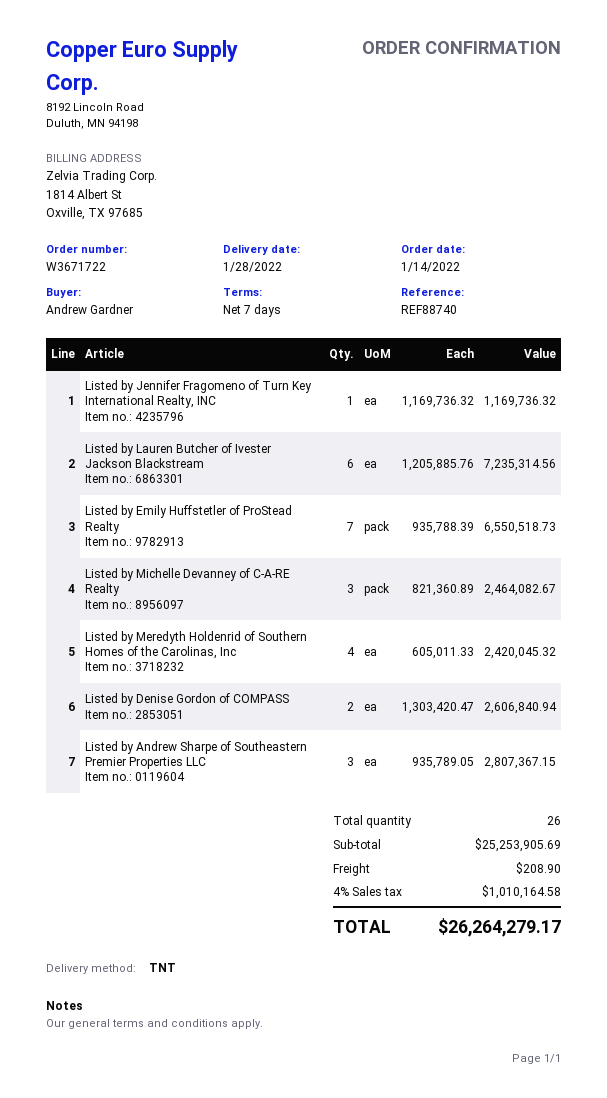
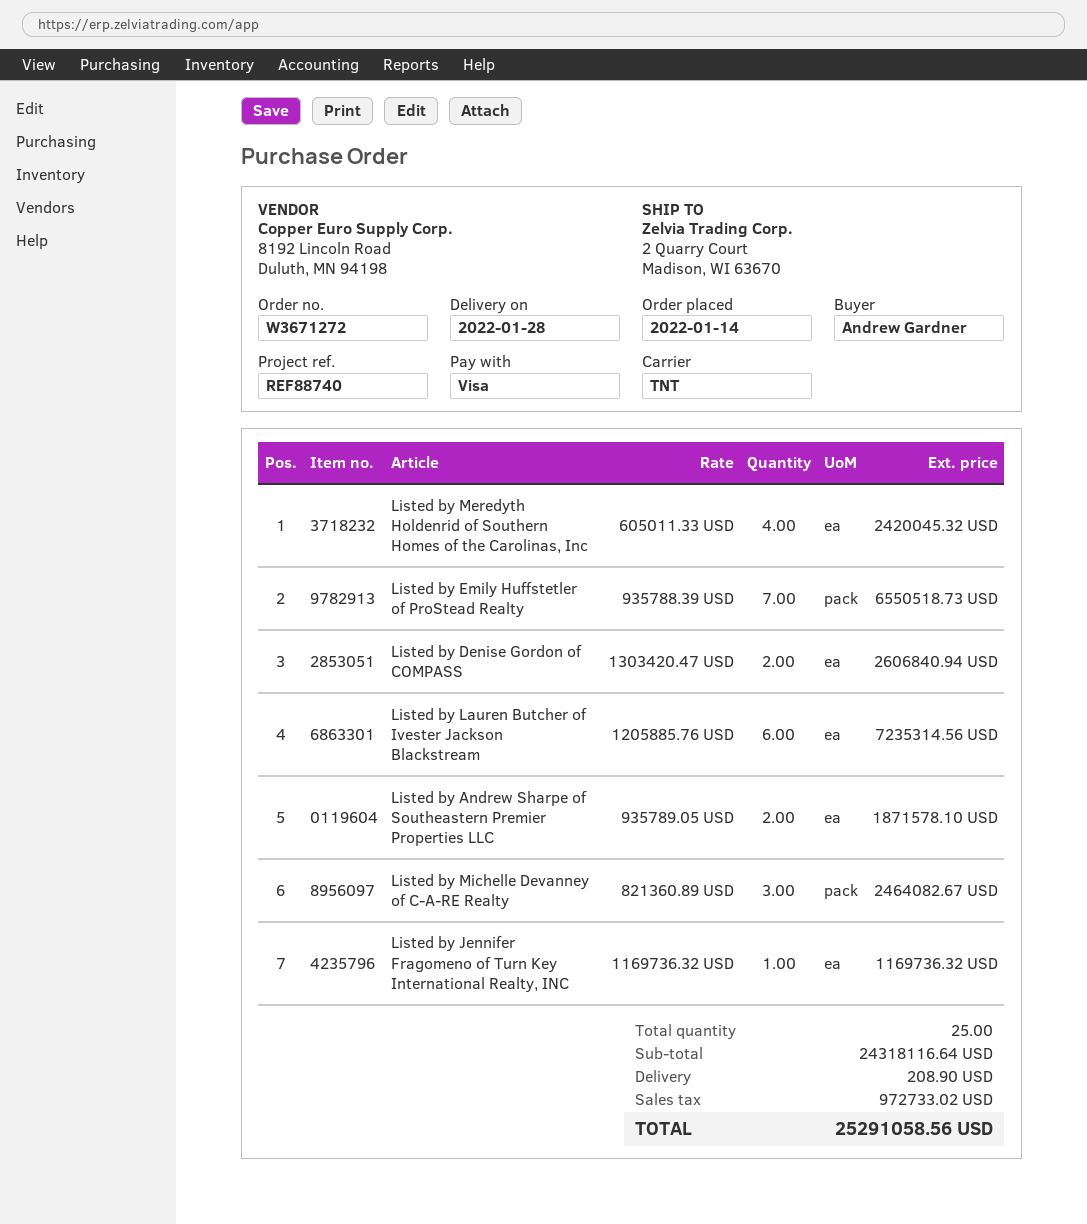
order number: W3671722 -> W3671272
Listed by Andrew Sharpe of Southeastern Premier Properties LLC: 3 x 935789.05 = 2807367.15 -> 2 x 935789.05 = 1871578.10
total quantity: 26 -> 25
subtotal: 25253905.69 -> 24318116.64
tax: 1010164.58 -> 972733.02
total: 26264279.17 -> 25291058.56

